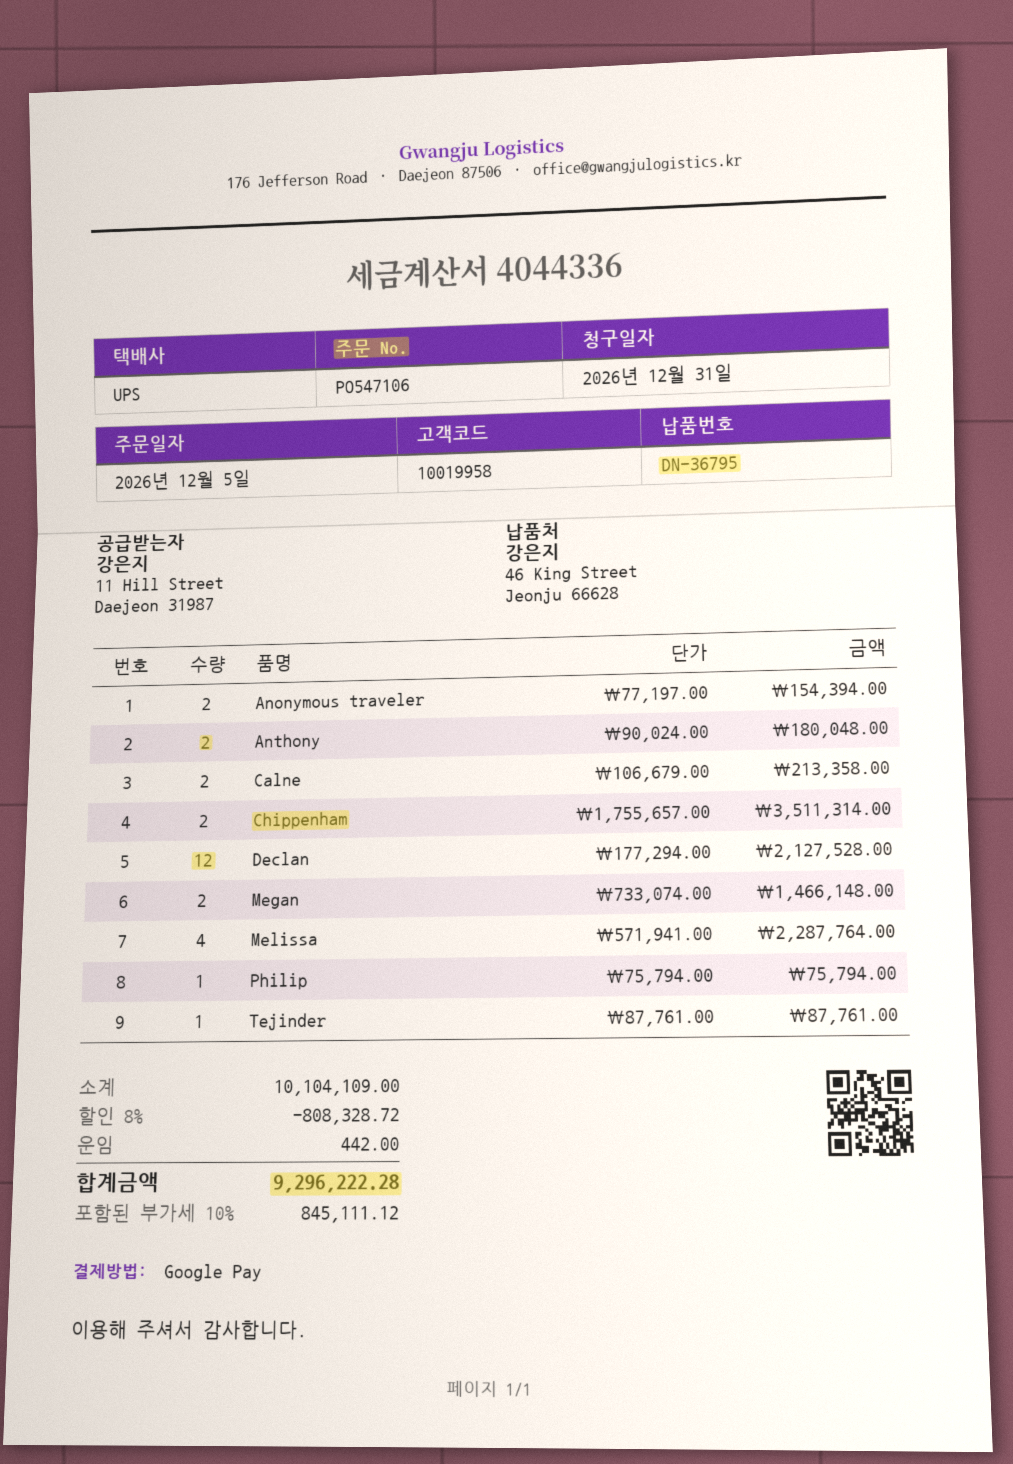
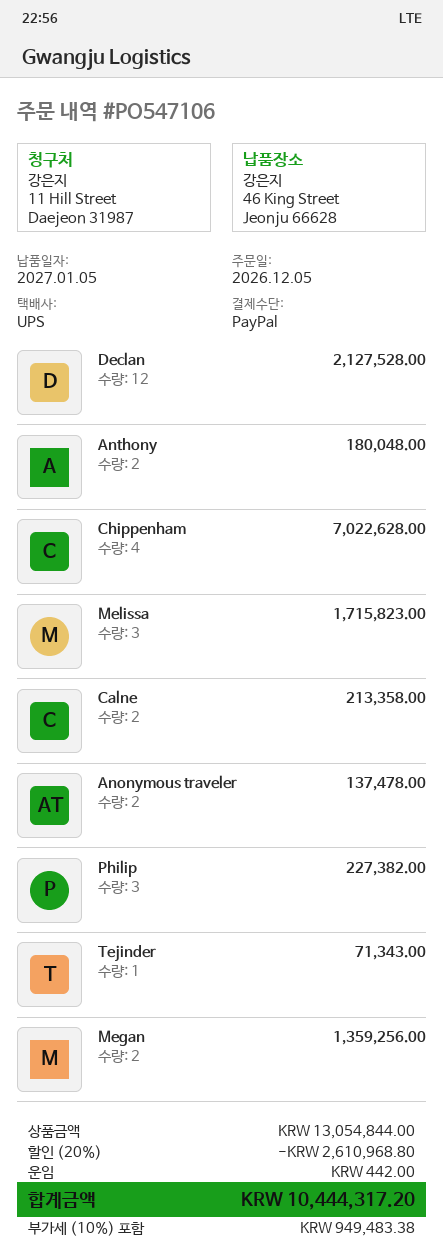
payment method: Google Pay -> PayPal
Anonymous traveler: 2 for 154394.00 -> 2 for 137478.00
Chippenham: 2 for 3511314.00 -> 4 for 7022628.00
Megan: 2 for 1466148.00 -> 2 for 1359256.00
Melissa: 4 for 2287764.00 -> 3 for 1715823.00
Philip: 1 for 75794.00 -> 3 for 227382.00
Tejinder: 1 for 87761.00 -> 1 for 71343.00
subtotal: 10104109.00 -> 13054844.00
discount: 8% = 808328.72 -> 20% = 2610968.80
tax: 10% = 845111.12 -> 10% = 949483.38
total: 9296222.28 -> 10444317.20

